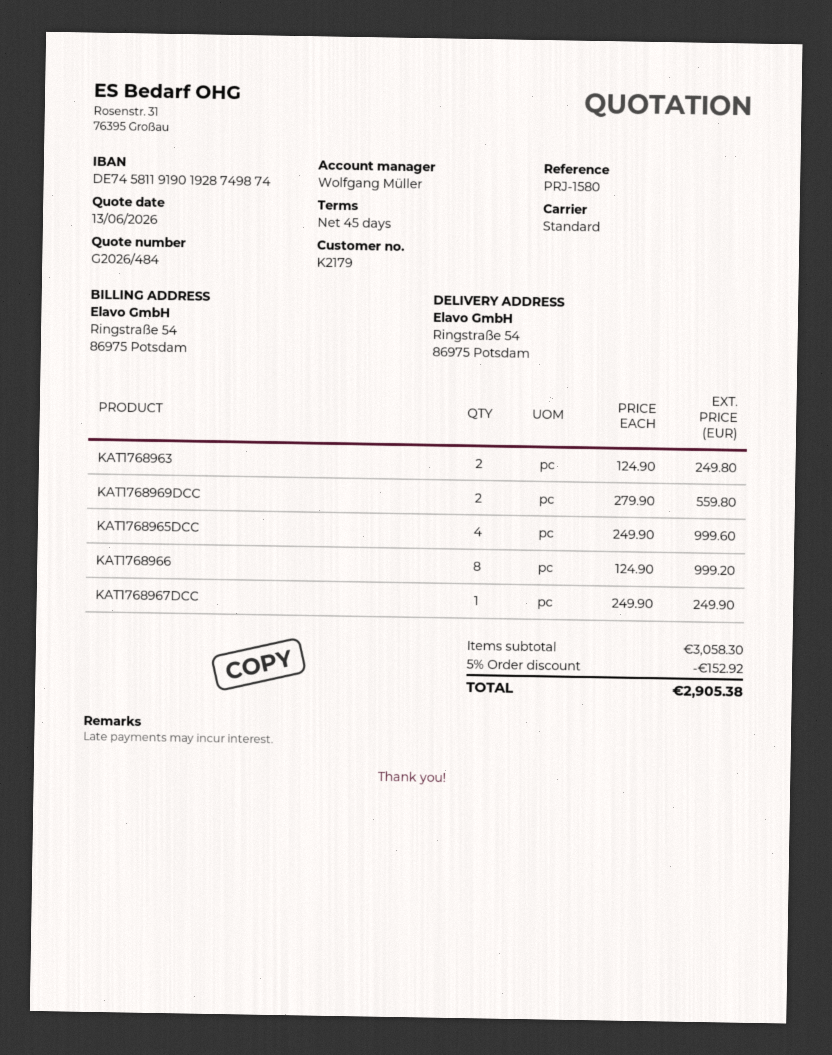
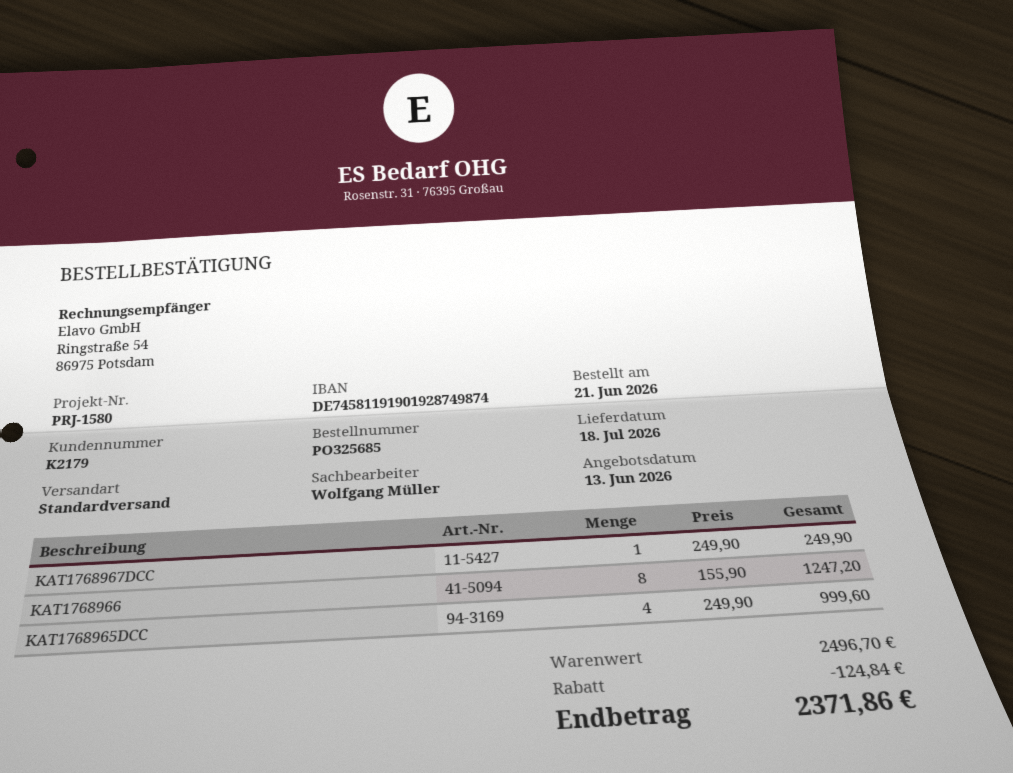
KAT1768963: 2 x 124.90 = 249.80 -> none
KAT1768969DCC: 2 x 279.90 = 559.80 -> none
KAT1768966: 8 x 124.90 = 999.20 -> 8 x 155.90 = 1247.20
subtotal: 3058.30 -> 2496.70
discount: 152.92 -> 124.84
total: 2905.38 -> 2371.86

